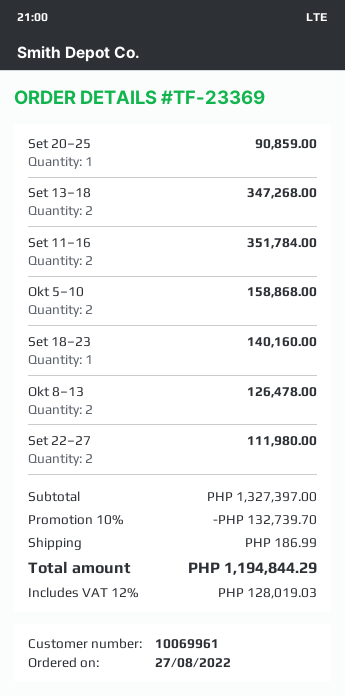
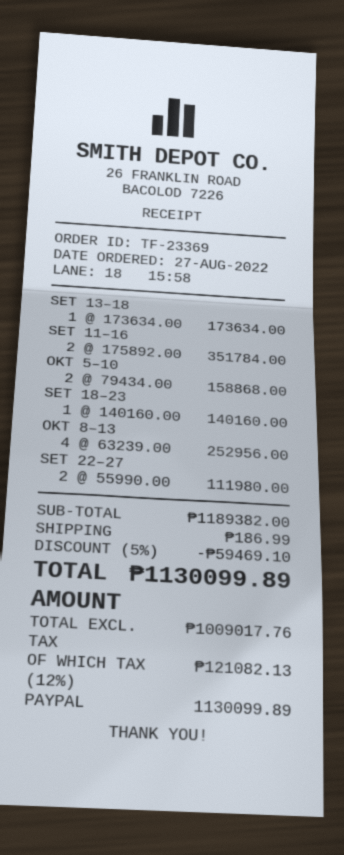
Set 20–25: 1 for 90859.00 -> none
Set 13–18: 2 for 347268.00 -> 1 for 173634.00
Okt 8–13: 2 for 126478.00 -> 4 for 252956.00
subtotal: 1327397.00 -> 1189382.00
discount: 10% = 132739.70 -> 5% = 59469.10
tax: 12% = 128019.03 -> 12% = 121082.13
total: 1194844.29 -> 1130099.89

